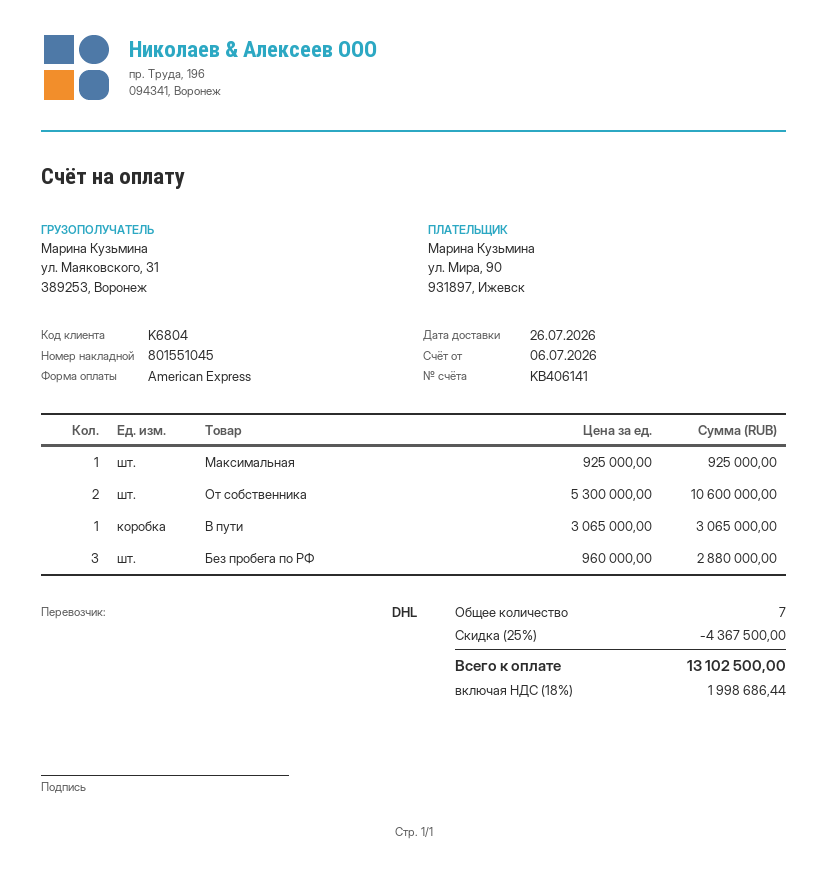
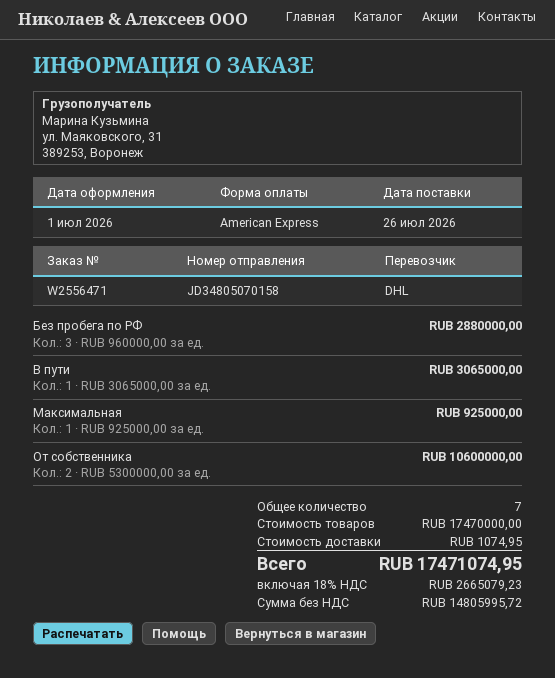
discount: 25% = 4367500.00 -> none
shipping: none -> 1074.95
tax: 18% = 1998686.44 -> 18% = 2665079.23
total: 13102500.00 -> 17471074.95

